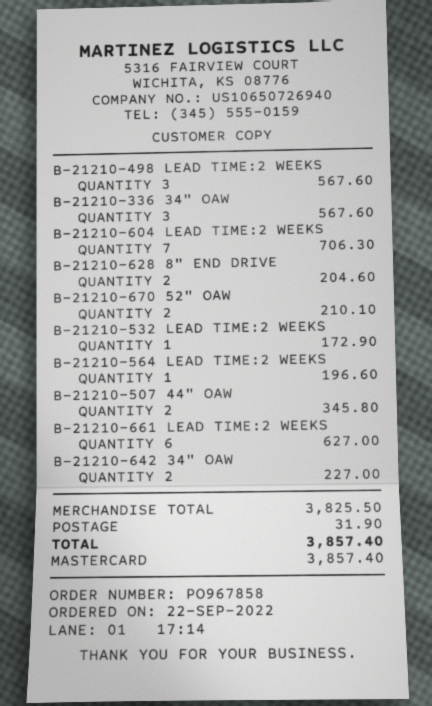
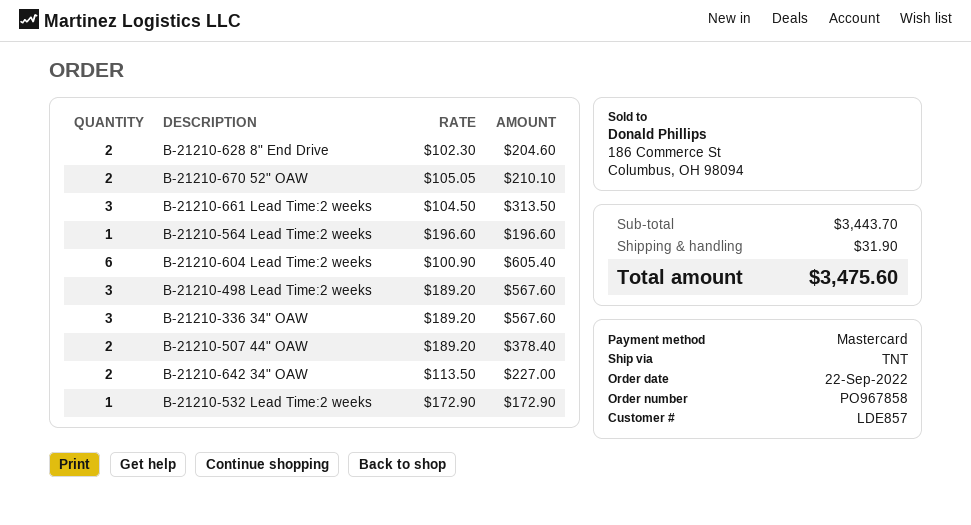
B-21210-604 LEAD TIME:2 WEEKS: 7 for 706.30 -> 6 for 605.40
B-21210-507 44" OAW: 2 for 345.80 -> 2 for 378.40
B-21210-661 LEAD TIME:2 WEEKS: 6 for 627.00 -> 3 for 313.50
subtotal: 3825.50 -> 3443.70
total: 3857.40 -> 3475.60

